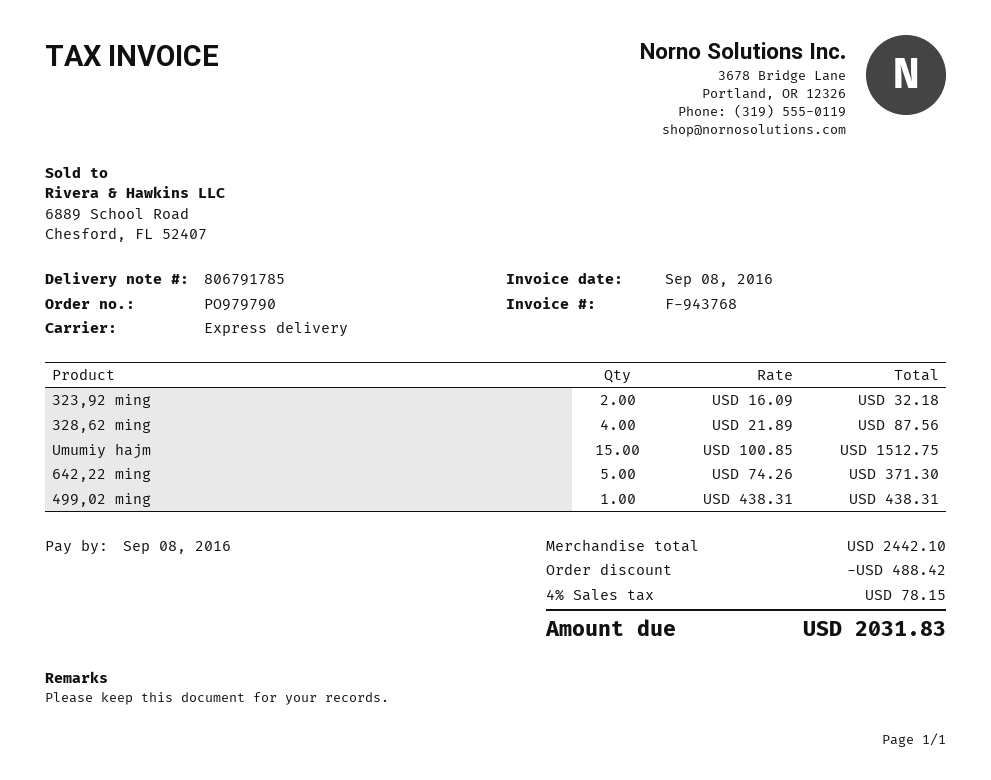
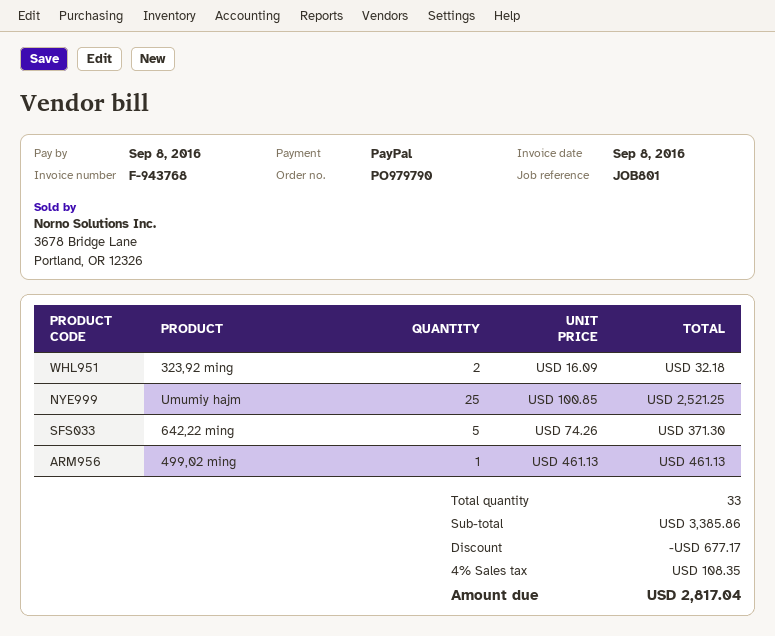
328,62 ming: 4 x 21.89 = 87.56 -> none
Umumiy hajm: 15 x 100.85 = 1512.75 -> 25 x 100.85 = 2521.25
499,02 ming: 1 x 438.31 = 438.31 -> 1 x 461.13 = 461.13
subtotal: 2442.10 -> 3385.86
discount: 488.42 -> 677.17
tax: 4% = 78.15 -> 4% = 108.35
total: 2031.83 -> 2817.04

